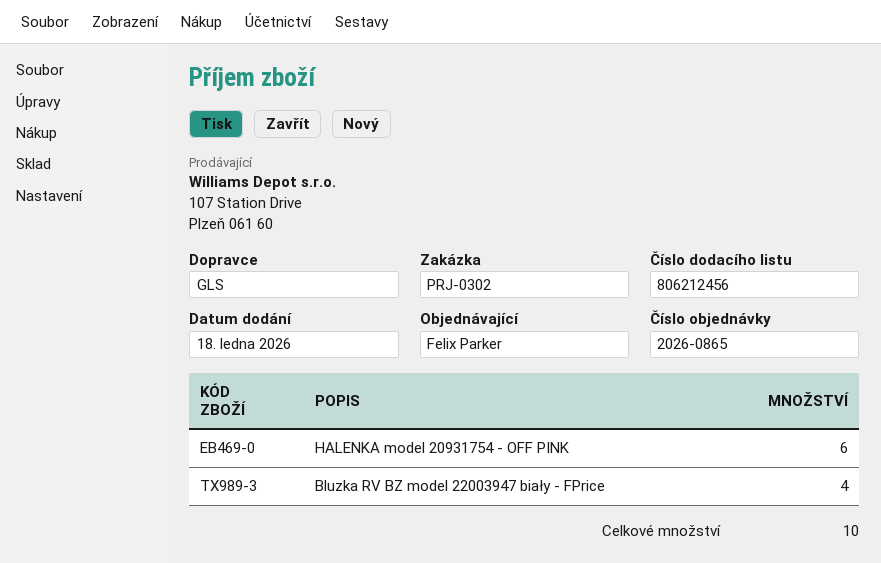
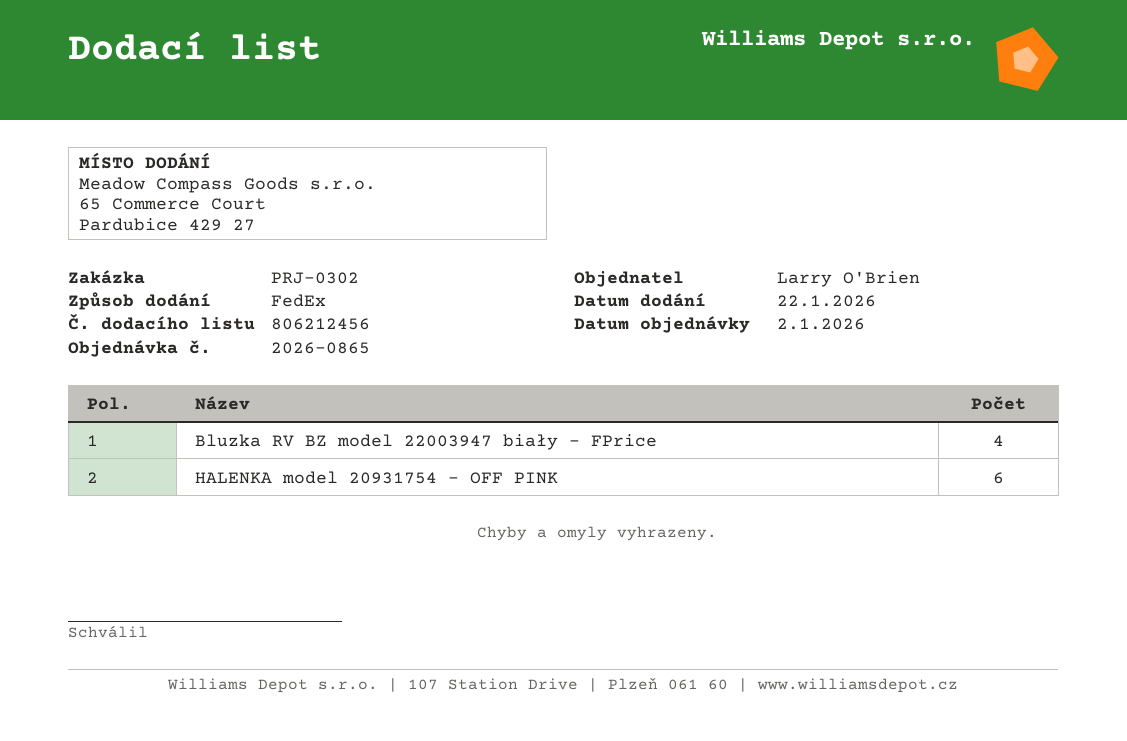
delivery date: 2026-01-18 -> 2026-01-22
ordered by: Felix Parker -> Larry O'Brien
shipping method: GLS -> FedEx

